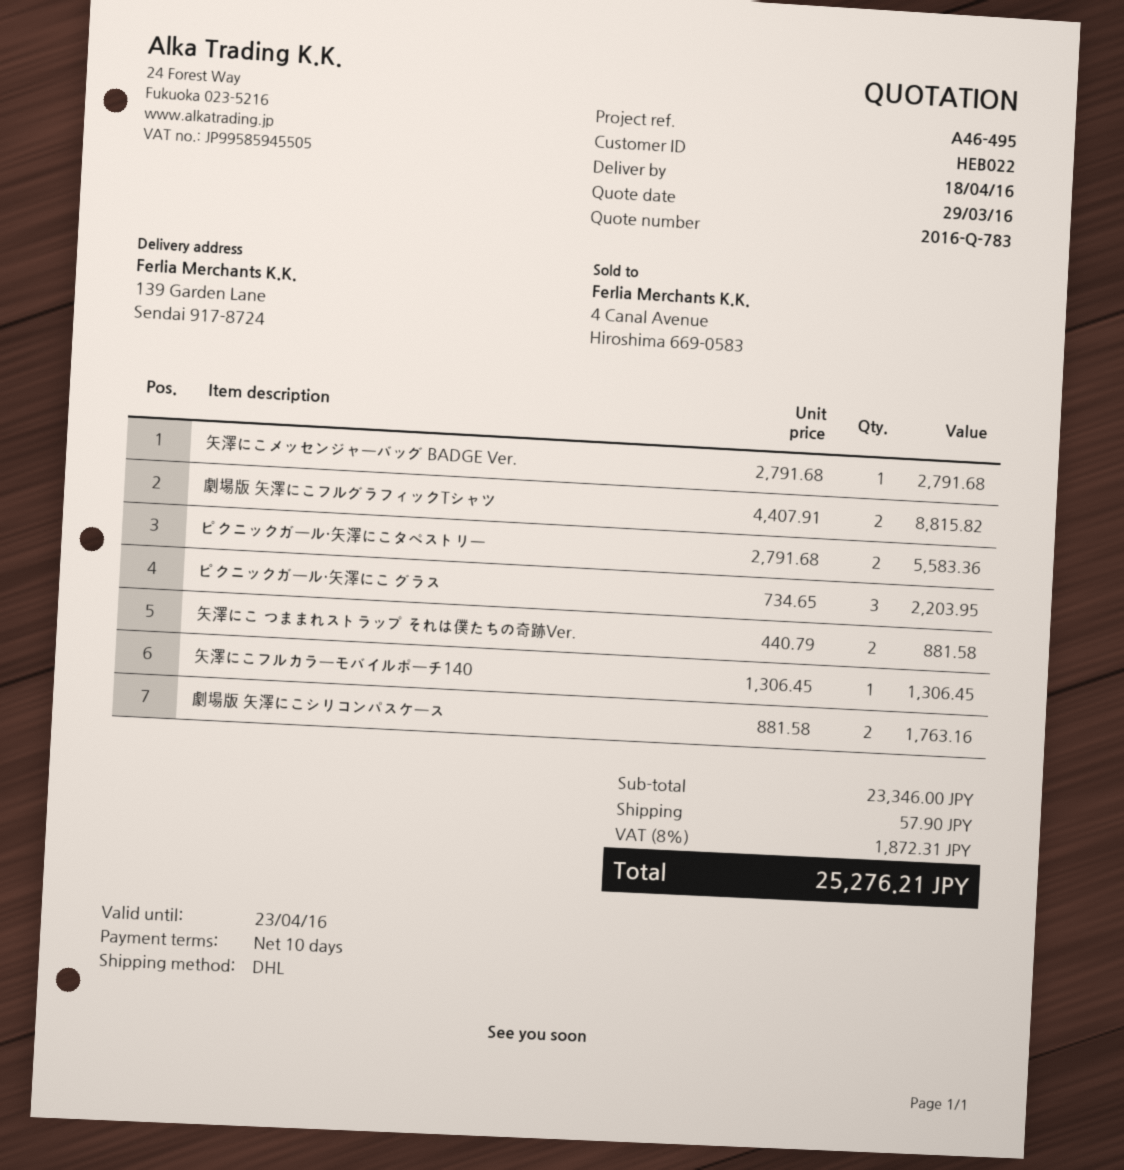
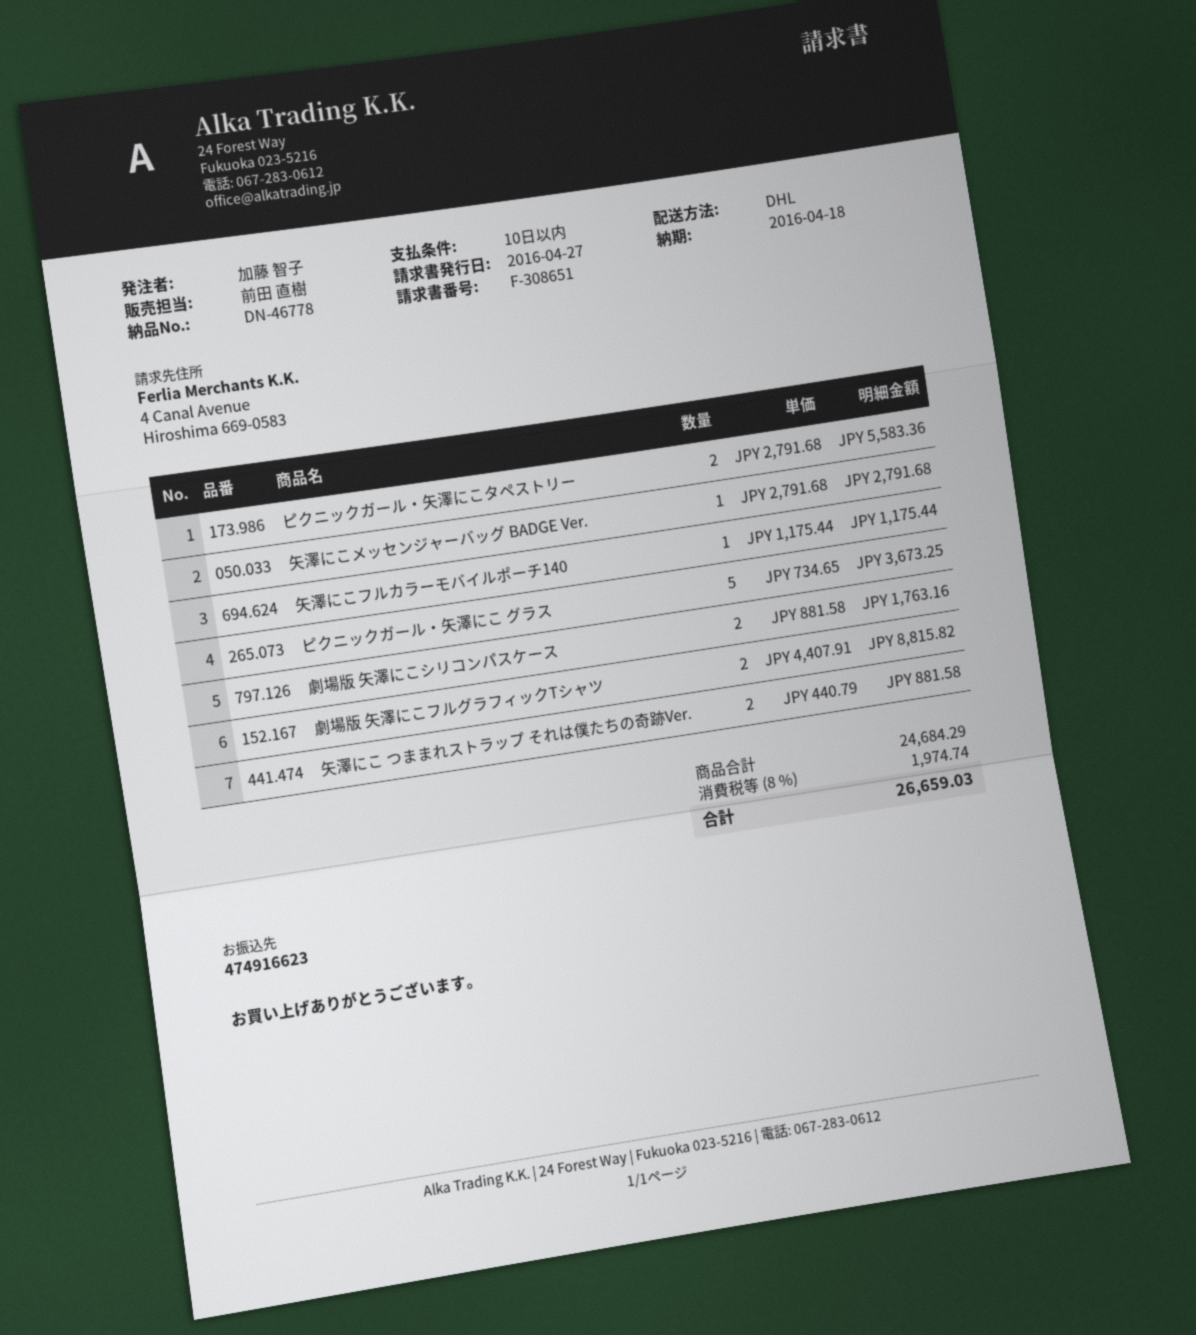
ピクニックガール・矢澤にこ グラス: 3 x 734.65 = 2203.95 -> 5 x 734.65 = 3673.25
矢澤にこフルカラーモバイルポーチ140: 1 x 1306.45 = 1306.45 -> 1 x 1175.44 = 1175.44
subtotal: 23346.00 -> 24684.29
shipping: 57.90 -> none
tax: 8% = 1872.31 -> 8% = 1974.74
total: 25276.21 -> 26659.03

